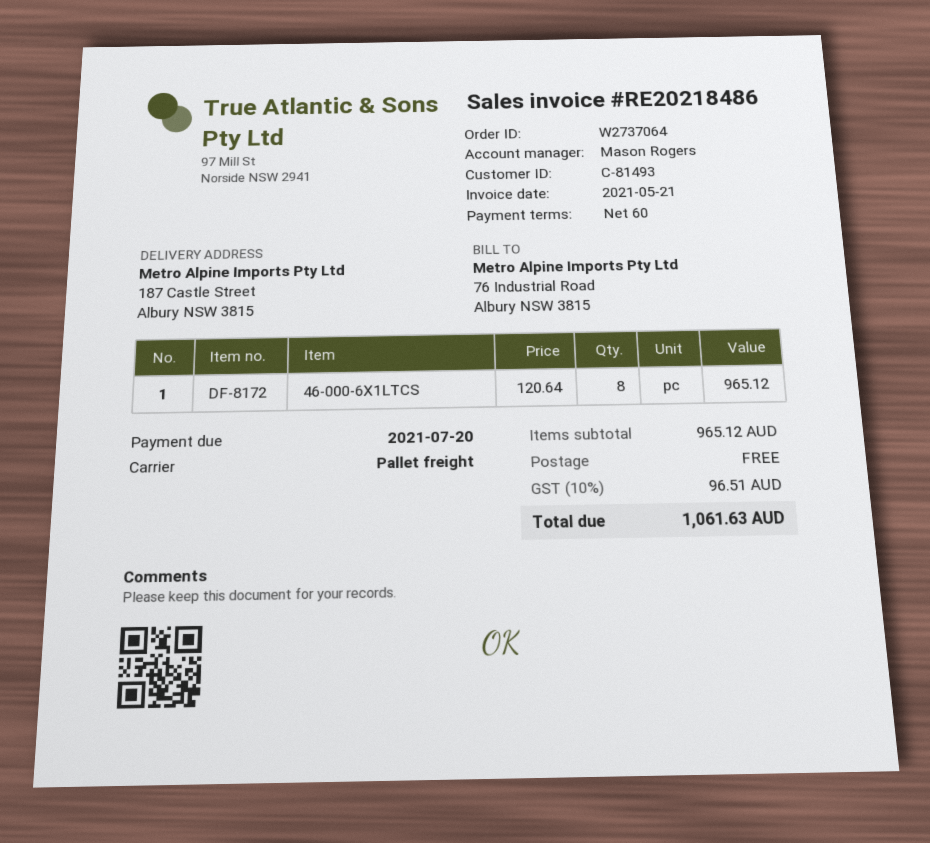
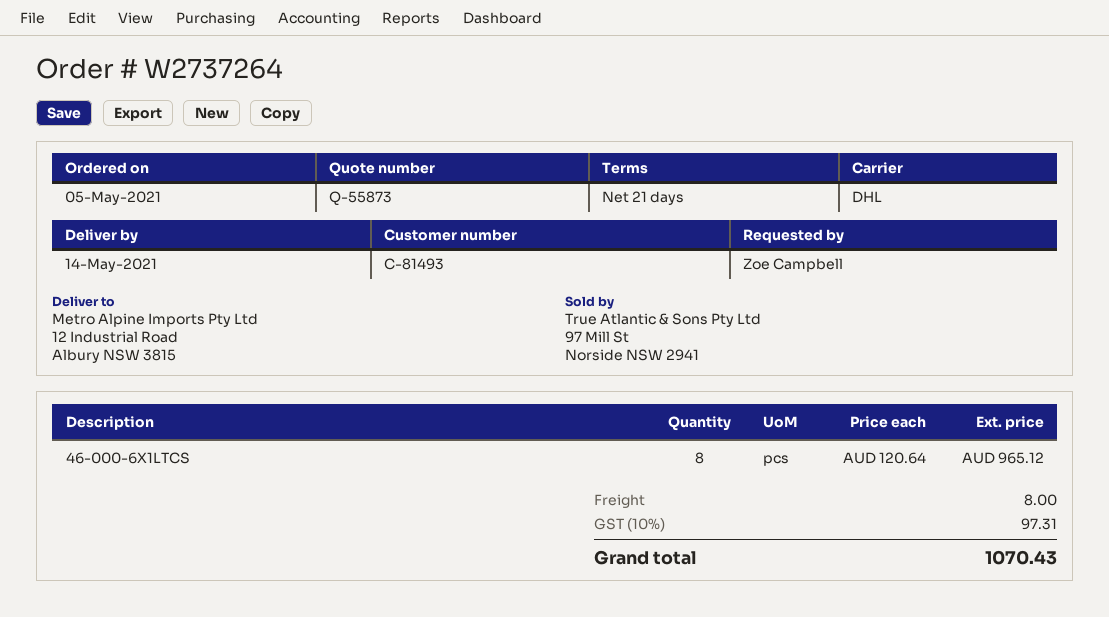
order number: W2737064 -> W2737264
payment terms: 60 days -> 21 days
shipping method: pallet freight -> DHL
ship to: 187 Castle Street, Albury NSW 3815 -> 12 Industrial Road, Albury NSW 3815
shipping: 0.00 -> 8.00
tax: 10% = 96.51 -> 10% = 97.31
total: 1061.63 -> 1070.43

